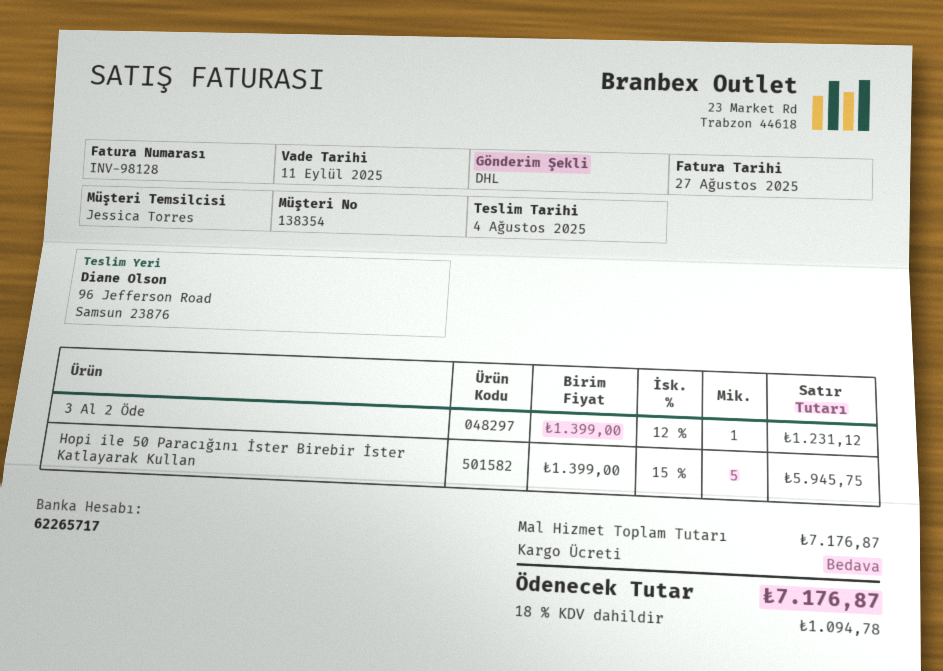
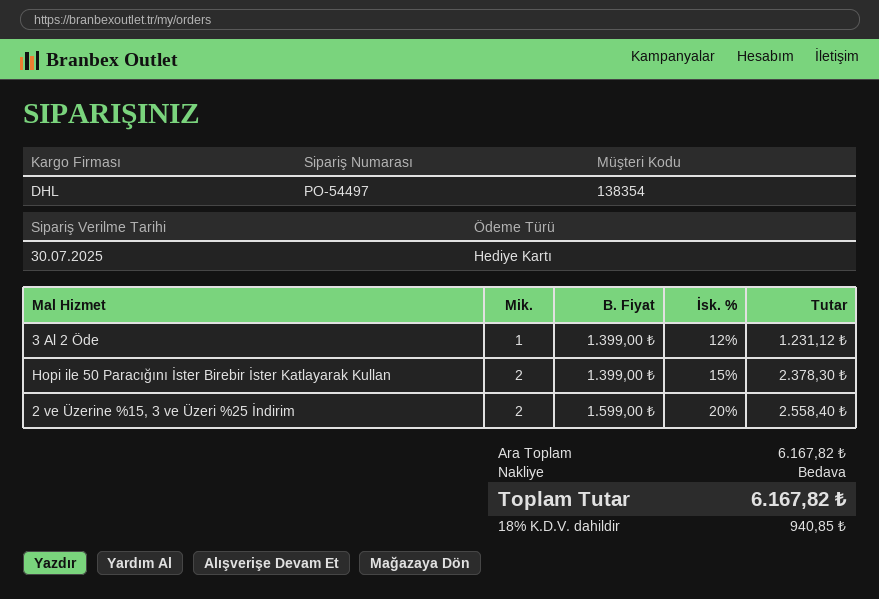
Hopi ile 50 Paracığını İster Birebir İster Katlayarak Kullan: 5 x 1399.00 - 15% = 5945.75 -> 2 x 1399.00 - 15% = 2378.30
2 ve Üzerine %15, 3 ve Üzeri %25 İndirim: none -> 2 x 1599.00 - 20% = 2558.40
subtotal: 7176.87 -> 6167.82
tax: 18% = 1094.78 -> 18% = 940.85
total: 7176.87 -> 6167.82

